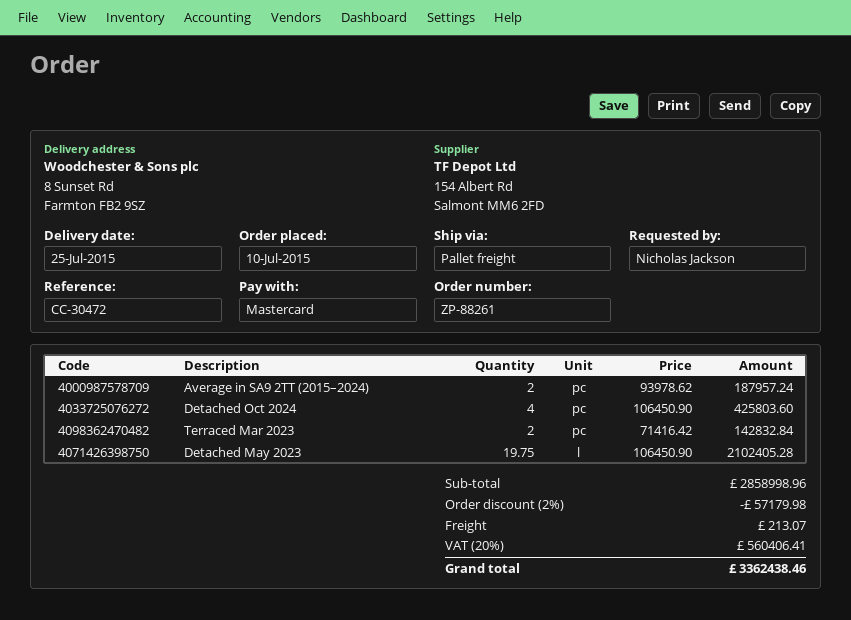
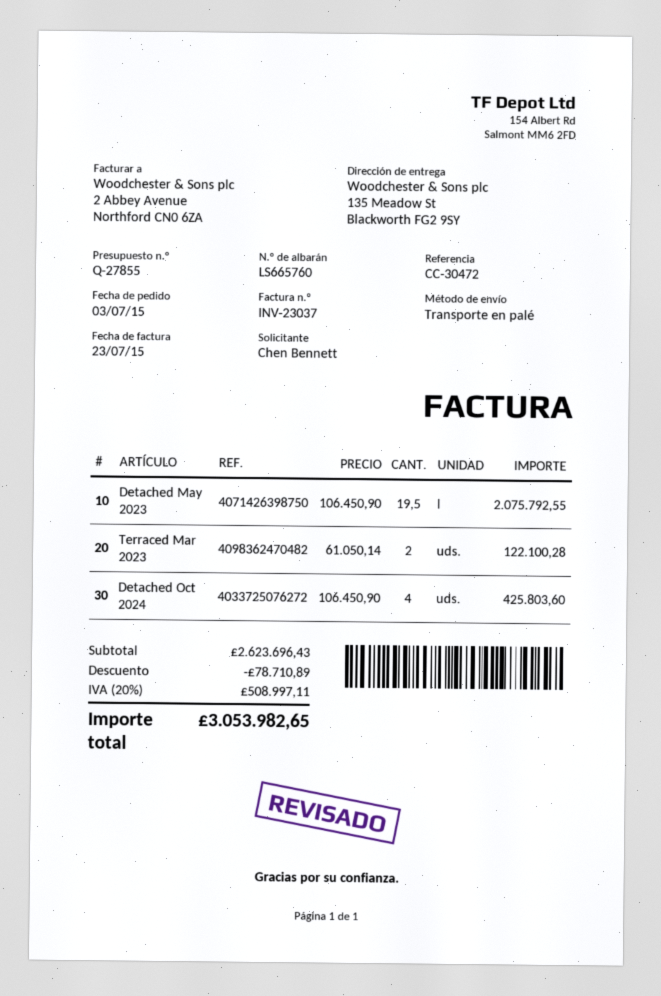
order date: 2015-07-10 -> 2015-07-03
ordered by: Nicholas Jackson -> Chen Bennett
ship to: 8 Sunset Rd, Farmton FB2 9SZ -> 135 Meadow St, Blackworth FG2 9SY
Average in SA9 2TT (2015–2024): 2 x 93978.62 = 187957.24 -> none
Terraced Mar 2023: 2 x 71416.42 = 142832.84 -> 2 x 61050.14 = 122100.28
Detached May 2023: 19.75 x 106450.90 = 2102405.28 -> 19.5 x 106450.90 = 2075792.55
subtotal: 2858998.96 -> 2623696.43
discount: 57179.98 -> 78710.89
shipping: 213.07 -> none
tax: 20% = 560406.41 -> 20% = 508997.11
total: 3362438.46 -> 3053982.65

